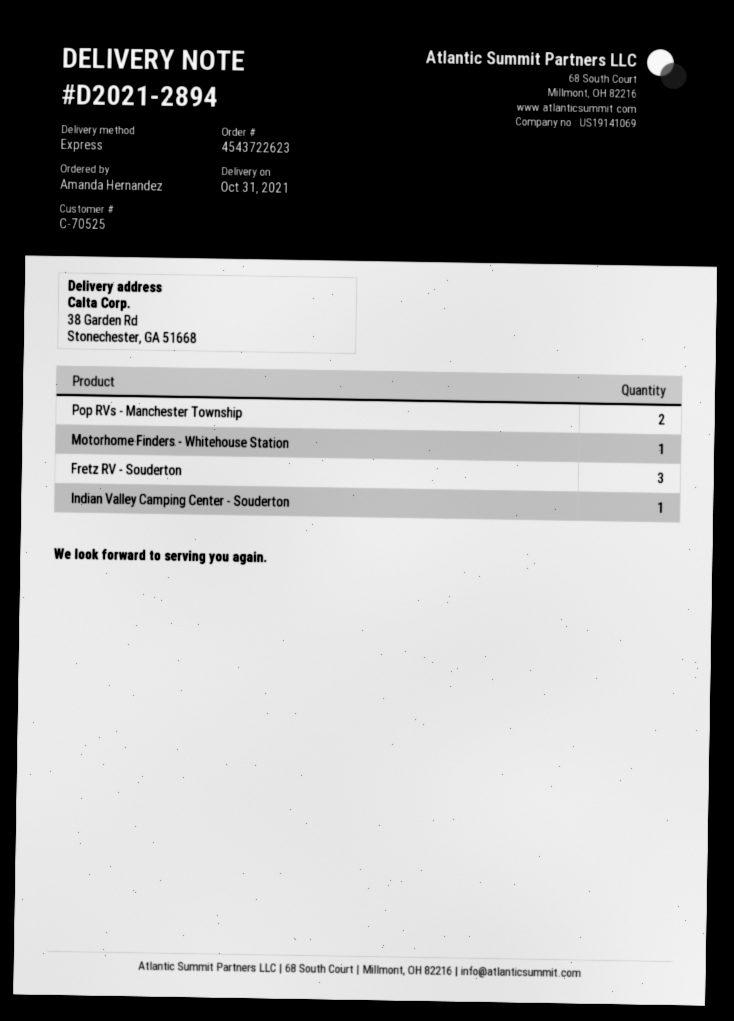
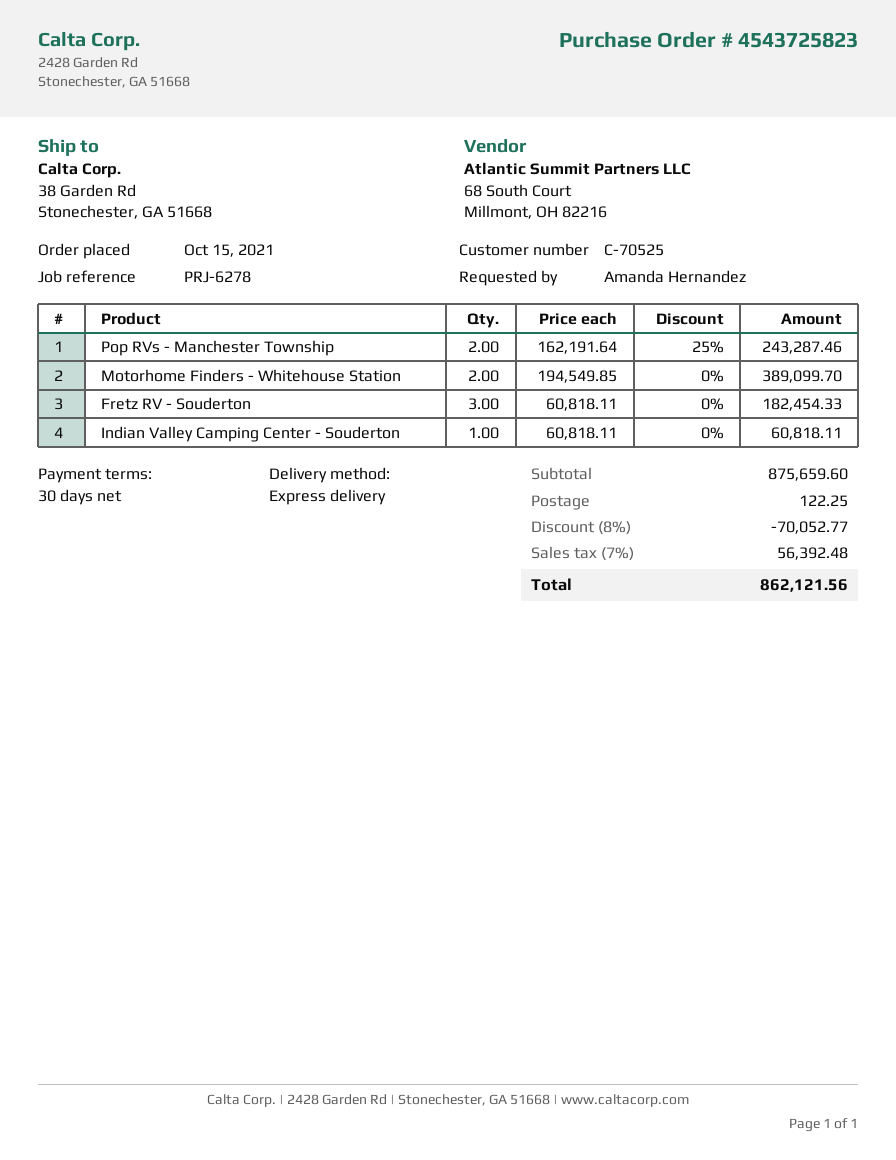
order number: 4543722623 -> 4543725823
Motorhome Finders - Whitehouse Station: 1 -> 2

